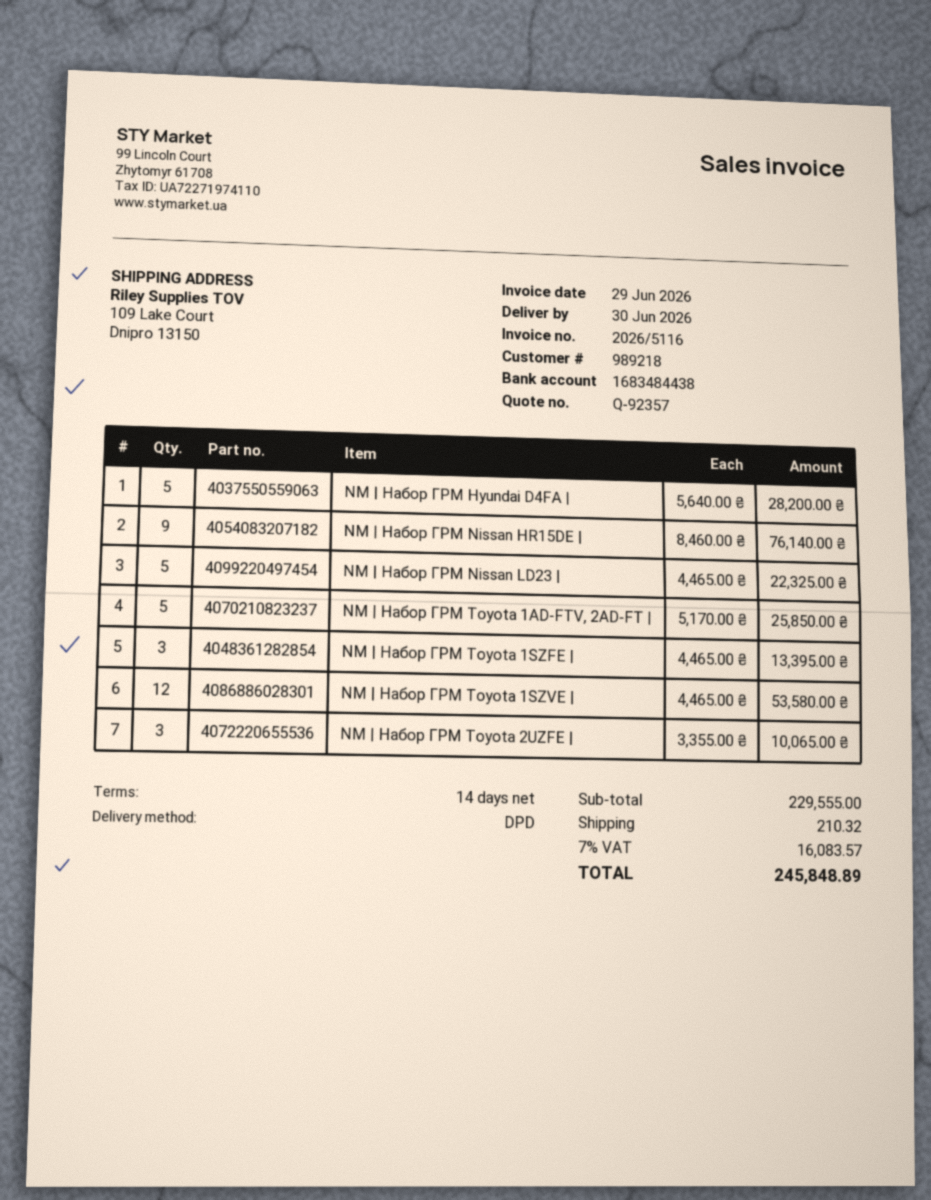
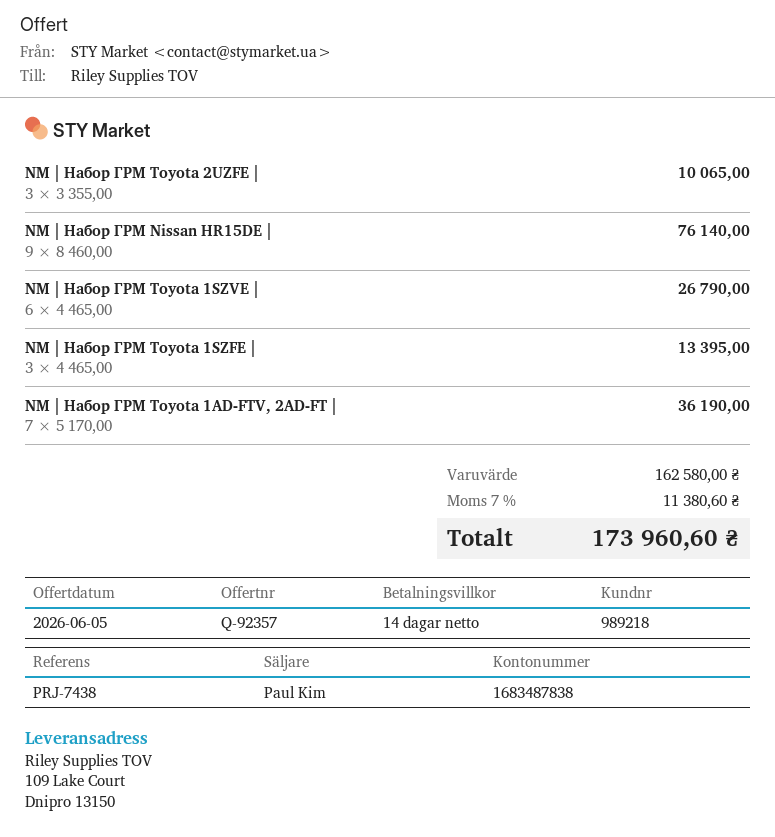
bank account: 1683484438 -> 1683487838
NM | Набор ГРМ Hyundai D4FA |: 5 x 5640.00 = 28200.00 -> none
NM | Набор ГРМ Nissan LD23 |: 5 x 4465.00 = 22325.00 -> none
NM | Набор ГРМ Toyota 1AD-FTV, 2AD-FT |: 5 x 5170.00 = 25850.00 -> 7 x 5170.00 = 36190.00
NM | Набор ГРМ Toyota 1SZVE |: 12 x 4465.00 = 53580.00 -> 6 x 4465.00 = 26790.00
subtotal: 229555.00 -> 162580.00
shipping: 210.32 -> none
tax: 7% = 16083.57 -> 7% = 11380.60
total: 245848.89 -> 173960.60

